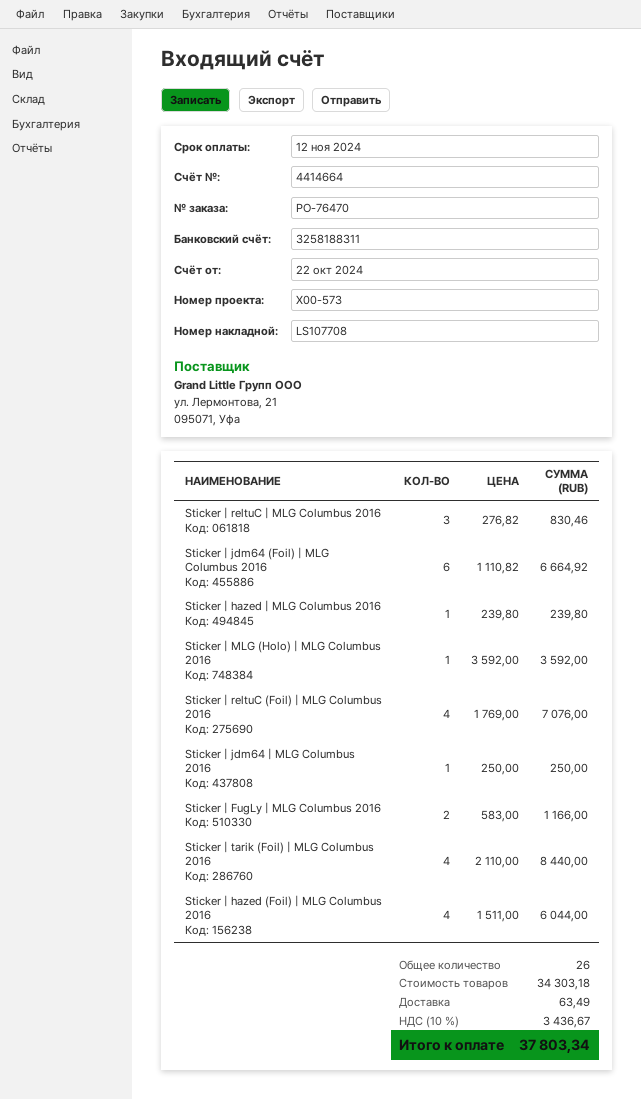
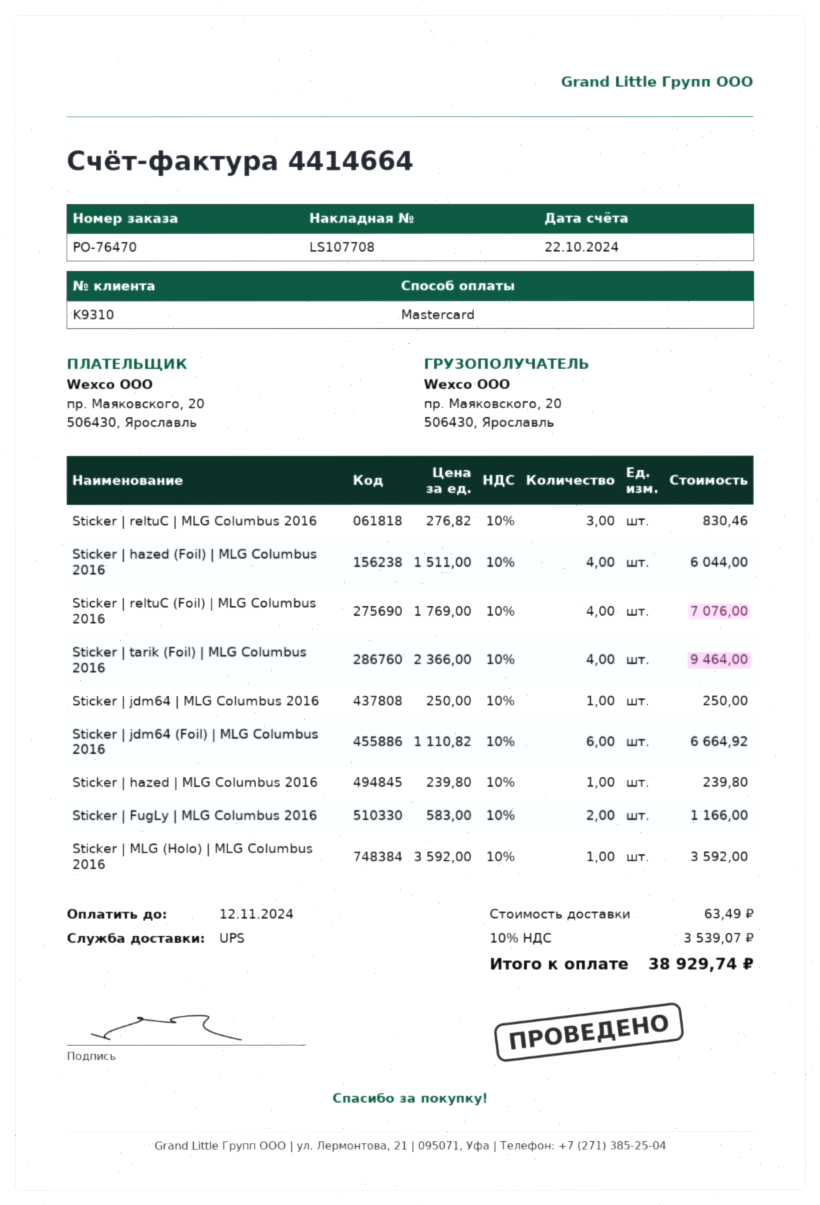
Sticker | tarik (Foil) | MLG Columbus 2016: 4 x 2110.00 = 8440.00 -> 4 x 2366.00 = 9464.00
tax: 10% = 3436.67 -> 10% = 3539.07
total: 37803.34 -> 38929.74

